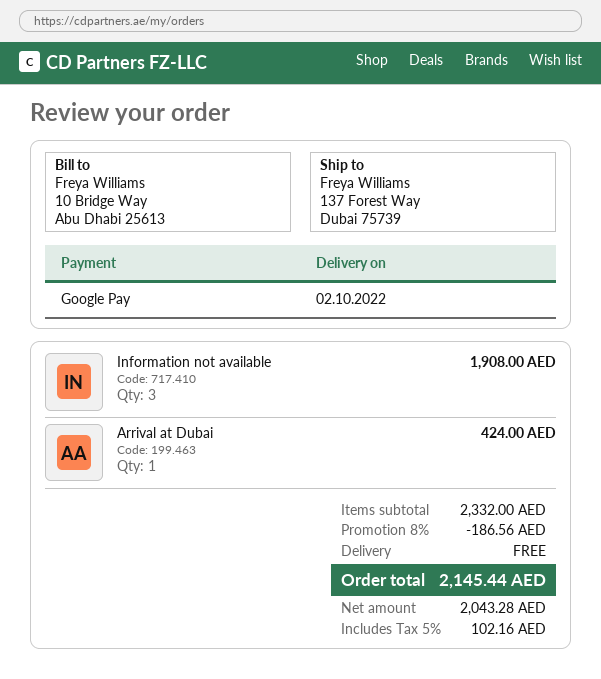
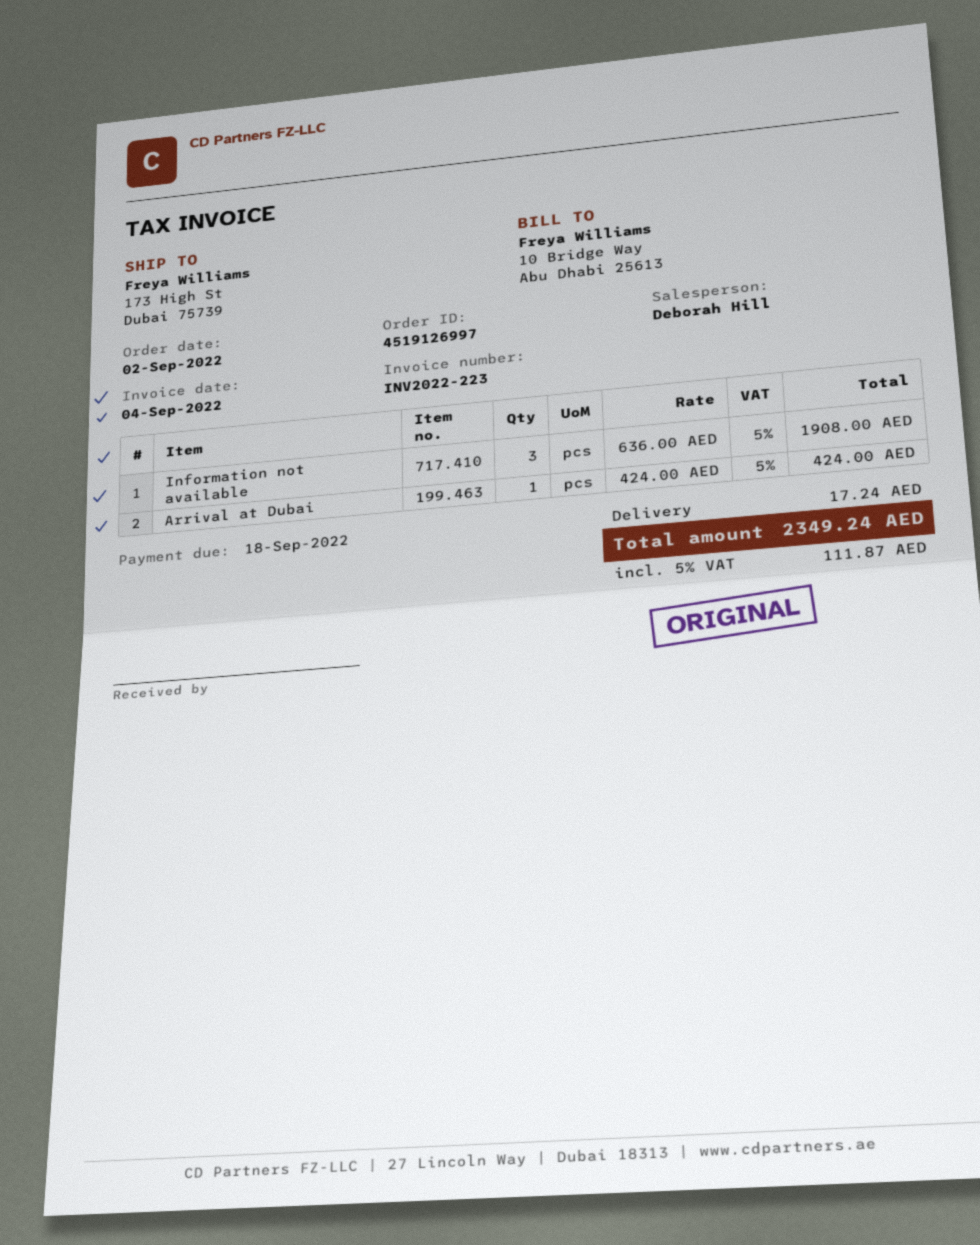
ship to: 137 Forest Way, Dubai 75739 -> 173 High St, Dubai 75739
discount: 8% = 186.56 -> none
shipping: 0.00 -> 17.24
tax: 5% = 102.16 -> 5% = 111.87
total: 2145.44 -> 2349.24

